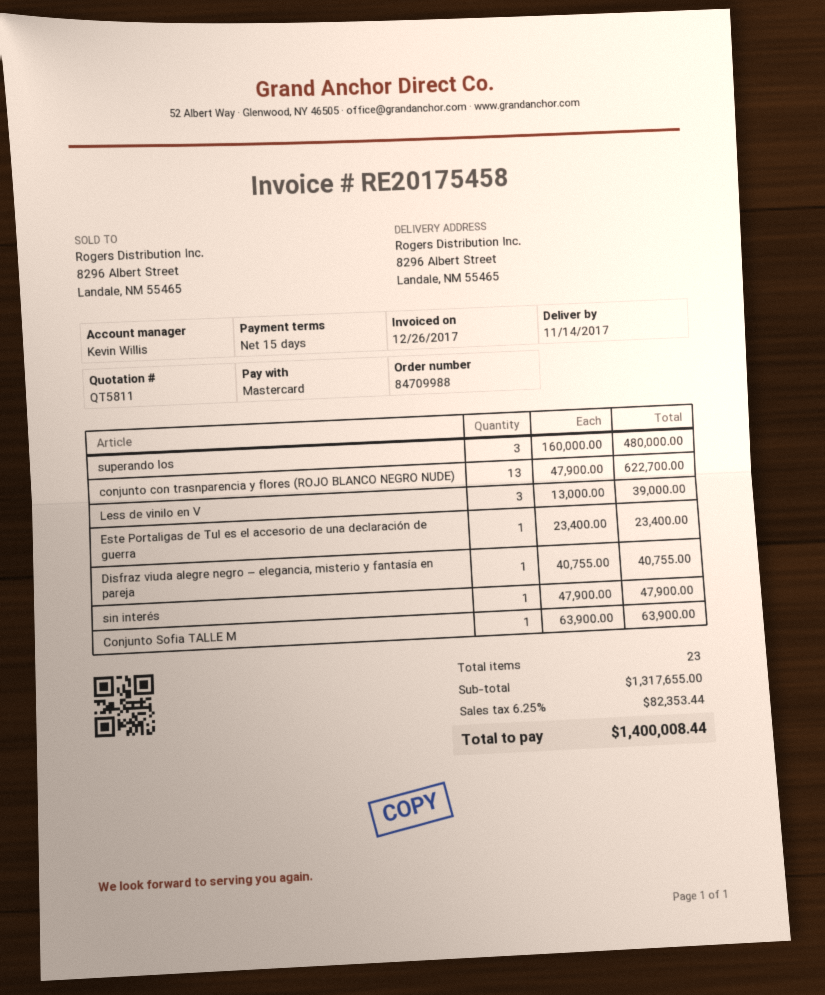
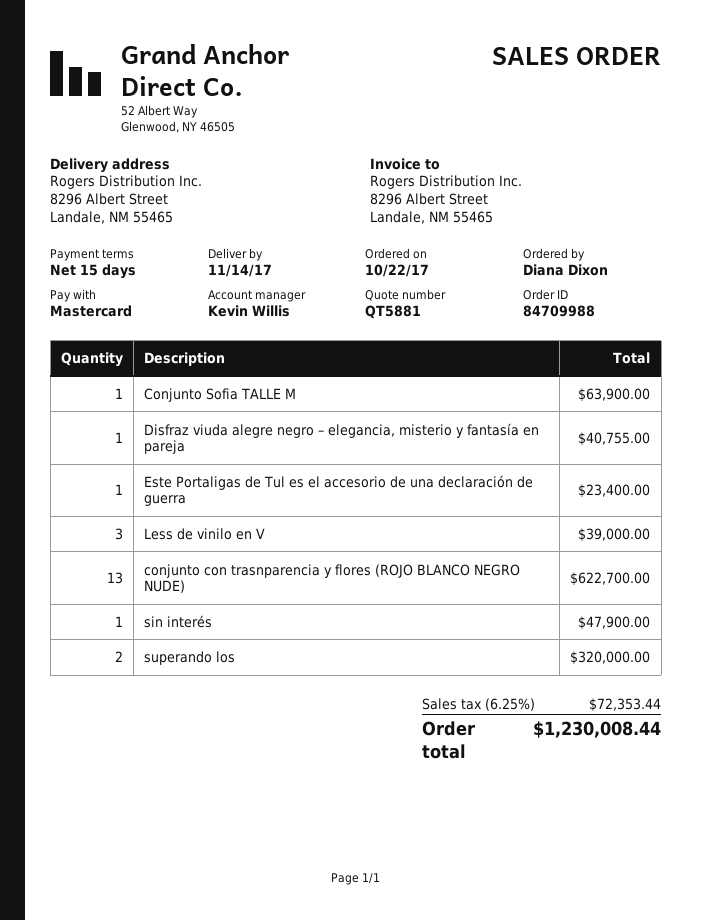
quote number: QT5811 -> QT5881
superando los: 3 for 480000.00 -> 2 for 320000.00
tax: 6.25% = 82353.44 -> 6.25% = 72353.44
total: 1400008.44 -> 1230008.44

